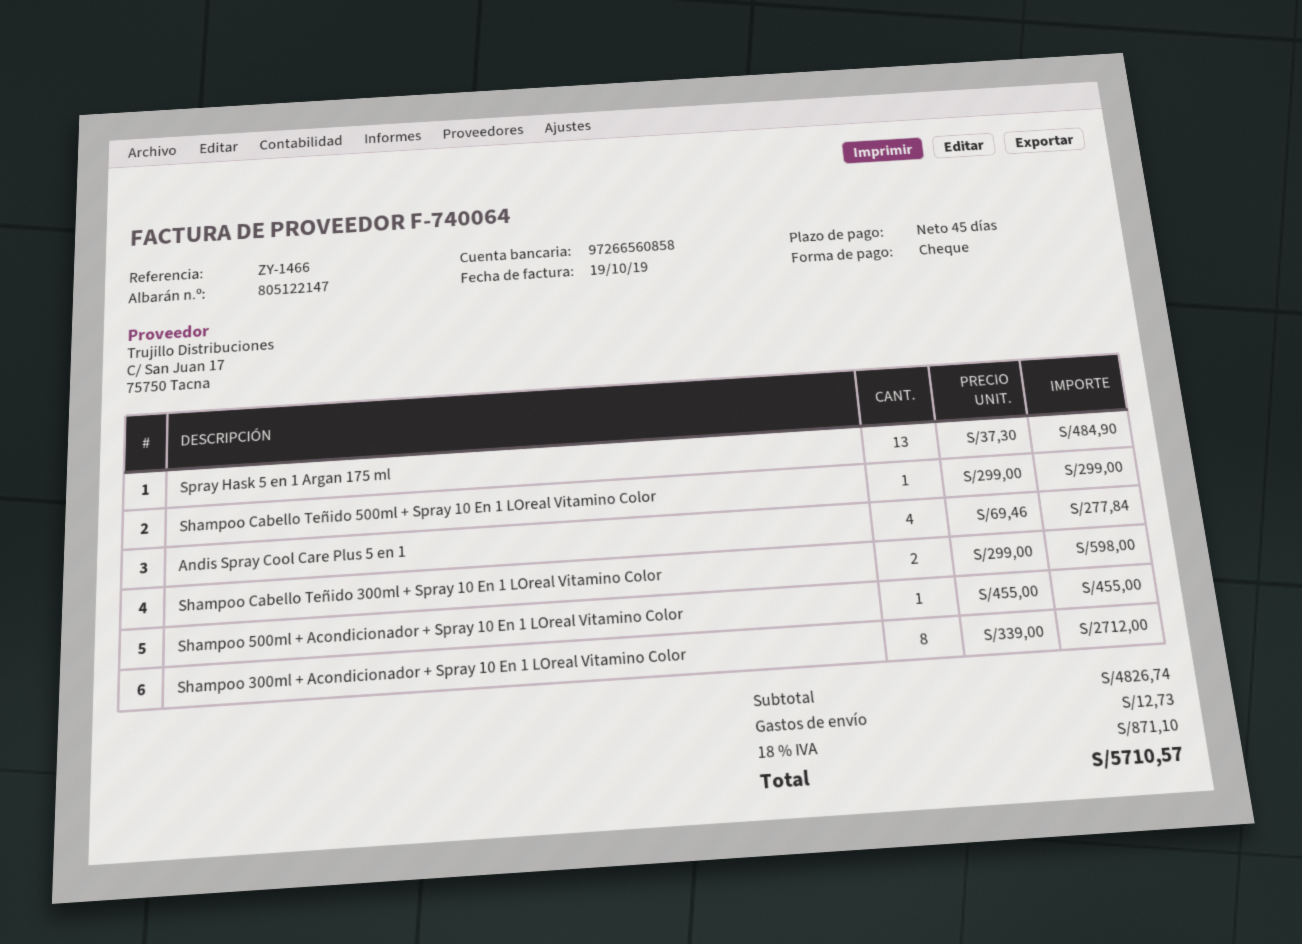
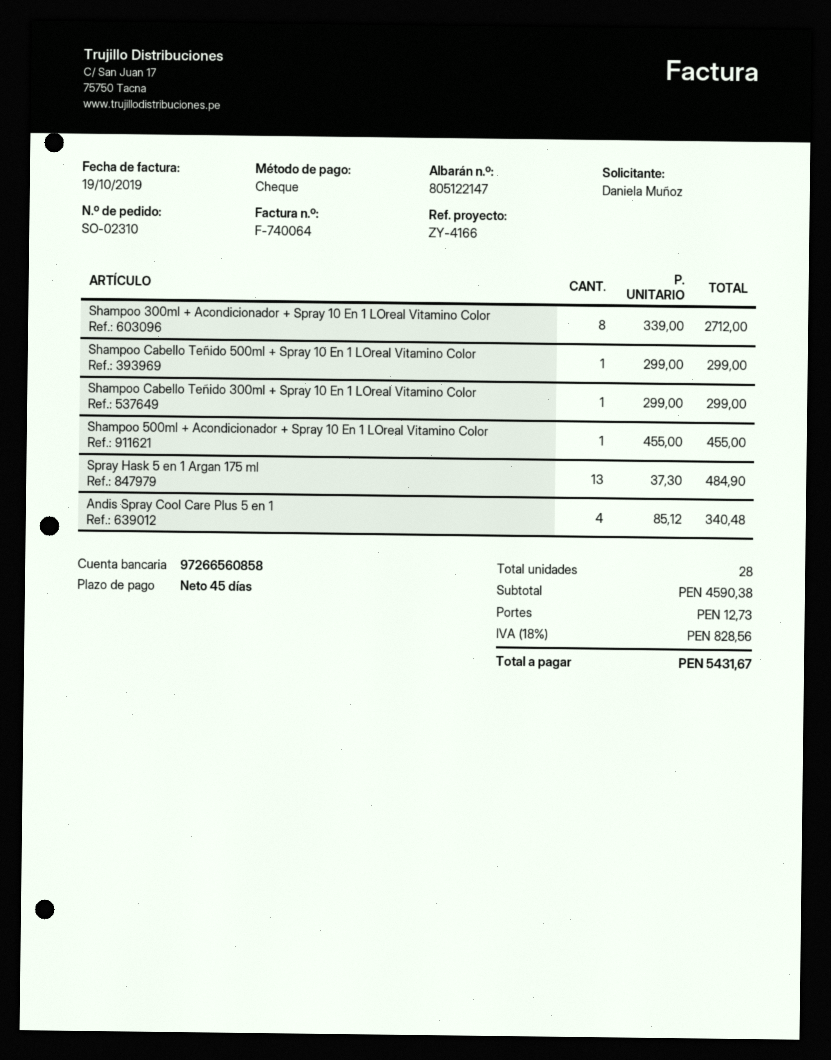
reference: ZY-1466 -> ZY-4166
Andis Spray Cool Care Plus 5 en 1: 4 x 69.46 = 277.84 -> 4 x 85.12 = 340.48
Shampoo Cabello Teñido 300ml + Spray 10 En 1 LOreal Vitamino Color: 2 x 299.00 = 598.00 -> 1 x 299.00 = 299.00
subtotal: 4826.74 -> 4590.38
tax: 18% = 871.10 -> 18% = 828.56
total: 5710.57 -> 5431.67

